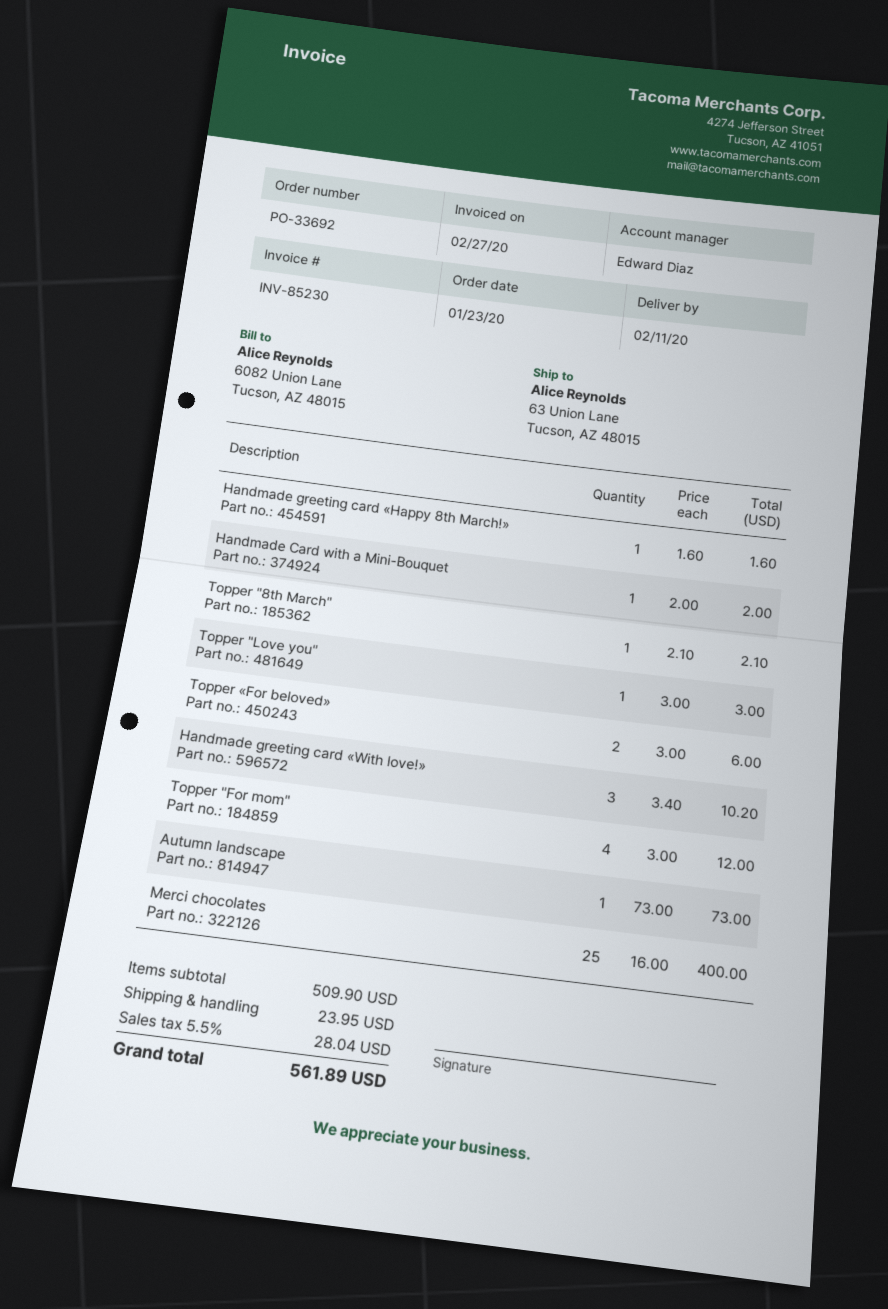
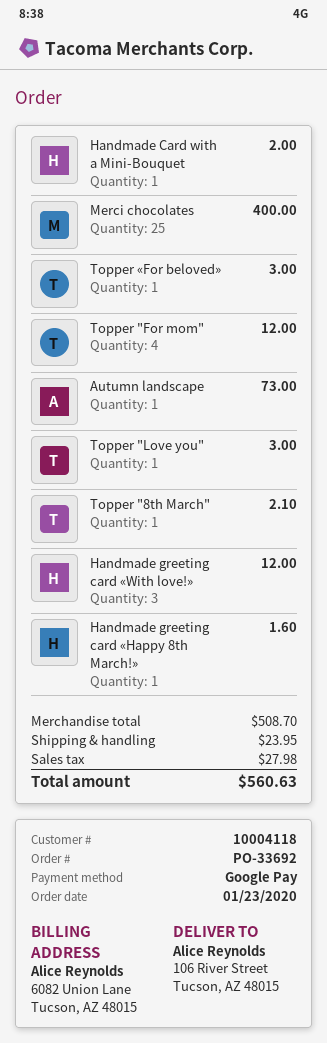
ship to: 63 Union Lane, Tucson, AZ 48015 -> 106 River Street, Tucson, AZ 48015
Topper «For beloved»: 2 for 6.00 -> 1 for 3.00
Handmade greeting card «With love!»: 3 for 10.20 -> 3 for 12.00
subtotal: 509.90 -> 508.70
tax: 28.04 -> 27.98
total: 561.89 -> 560.63

